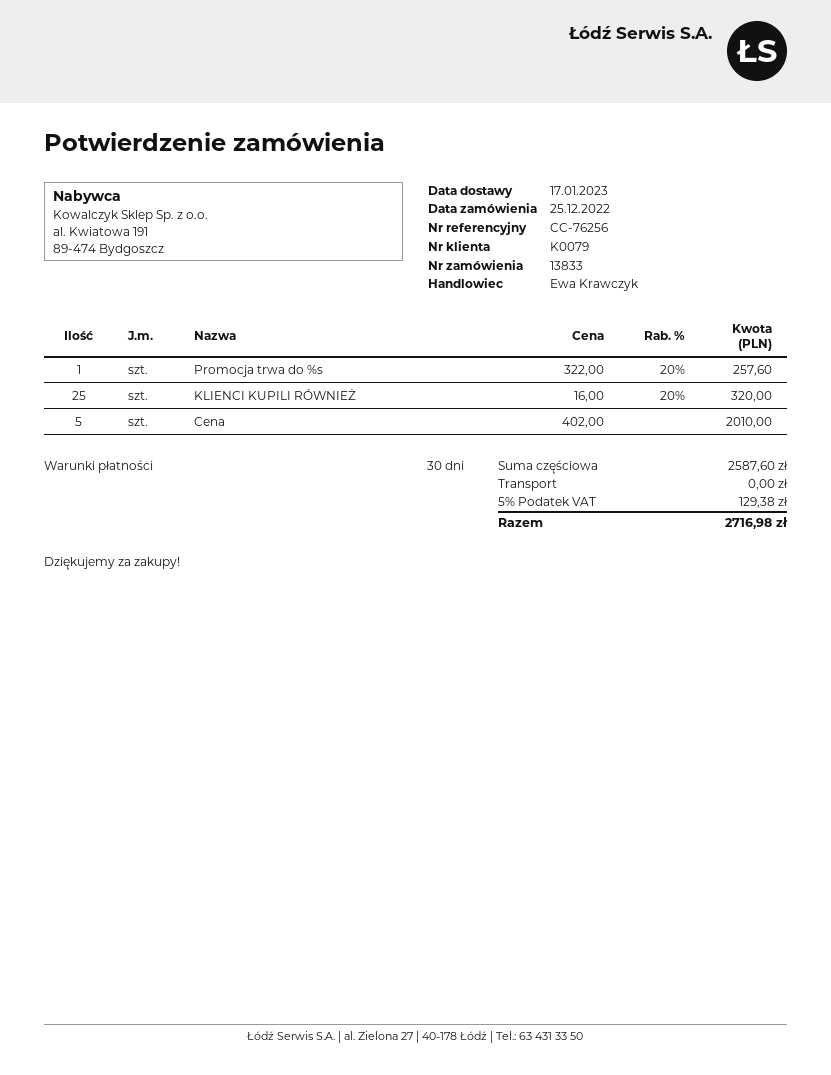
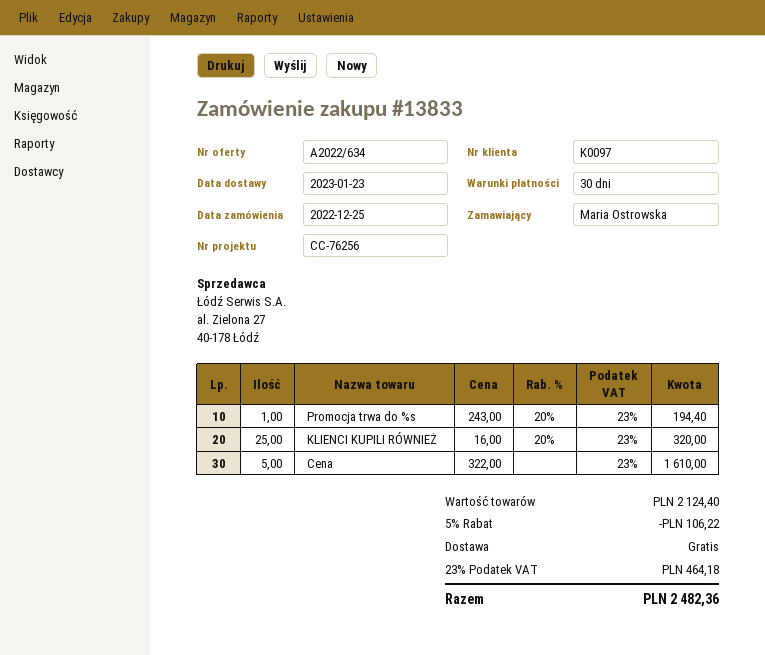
delivery date: 2023-01-17 -> 2023-01-23
customer number: K0079 -> K0097
Promocja trwa do %s: 1 x 322.00 - 20% = 257.60 -> 1 x 243.00 - 20% = 194.40
Cena: 5 x 402.00 = 2010.00 -> 5 x 322.00 = 1610.00
subtotal: 2587.60 -> 2124.40
discount: none -> 5% = 106.22
tax: 5% = 129.38 -> 23% = 464.18
total: 2716.98 -> 2482.36

